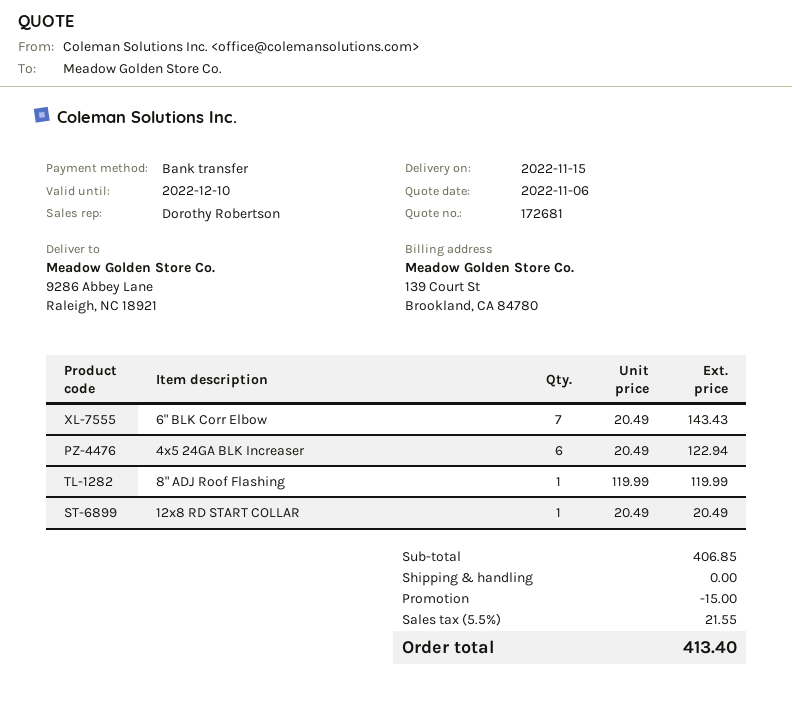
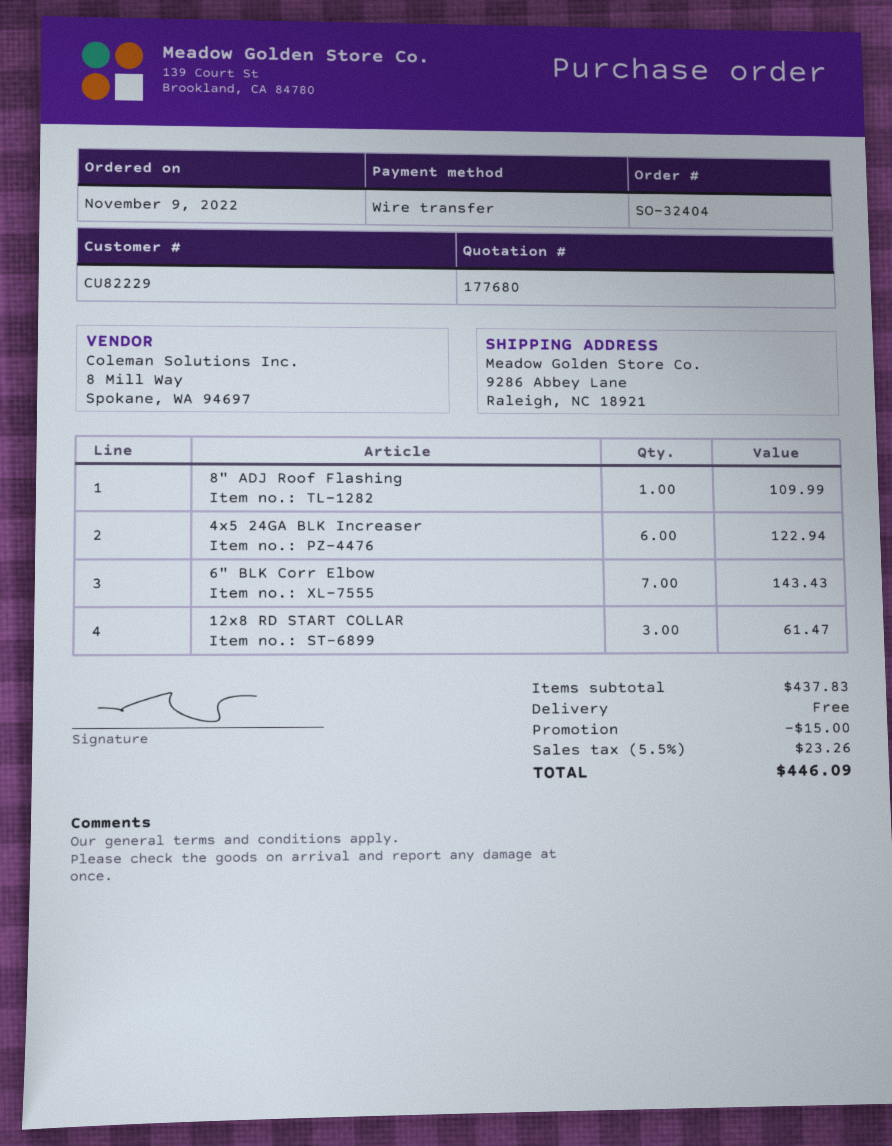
quote number: 172681 -> 177680
8" ADJ Roof Flashing: 1 for 119.99 -> 1 for 109.99
12x8 RD START COLLAR: 1 for 20.49 -> 3 for 61.47
subtotal: 406.85 -> 437.83
tax: 5.5% = 21.55 -> 5.5% = 23.26
total: 413.40 -> 446.09

